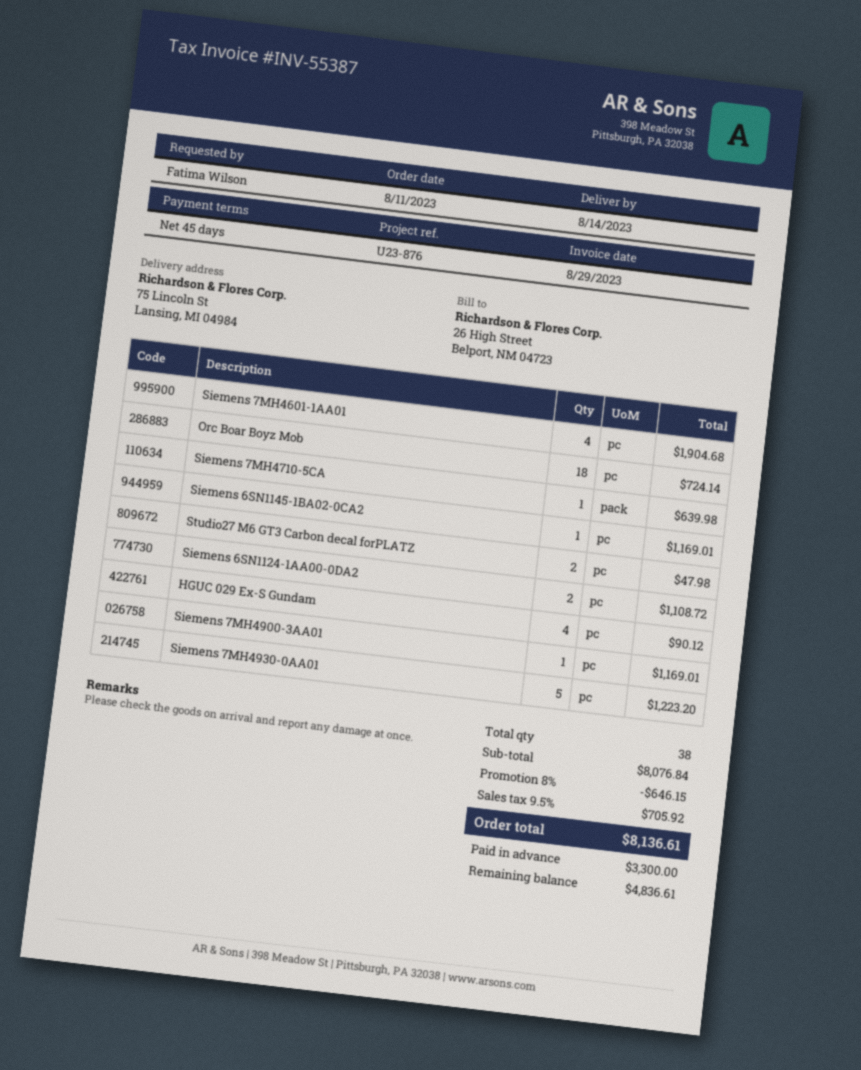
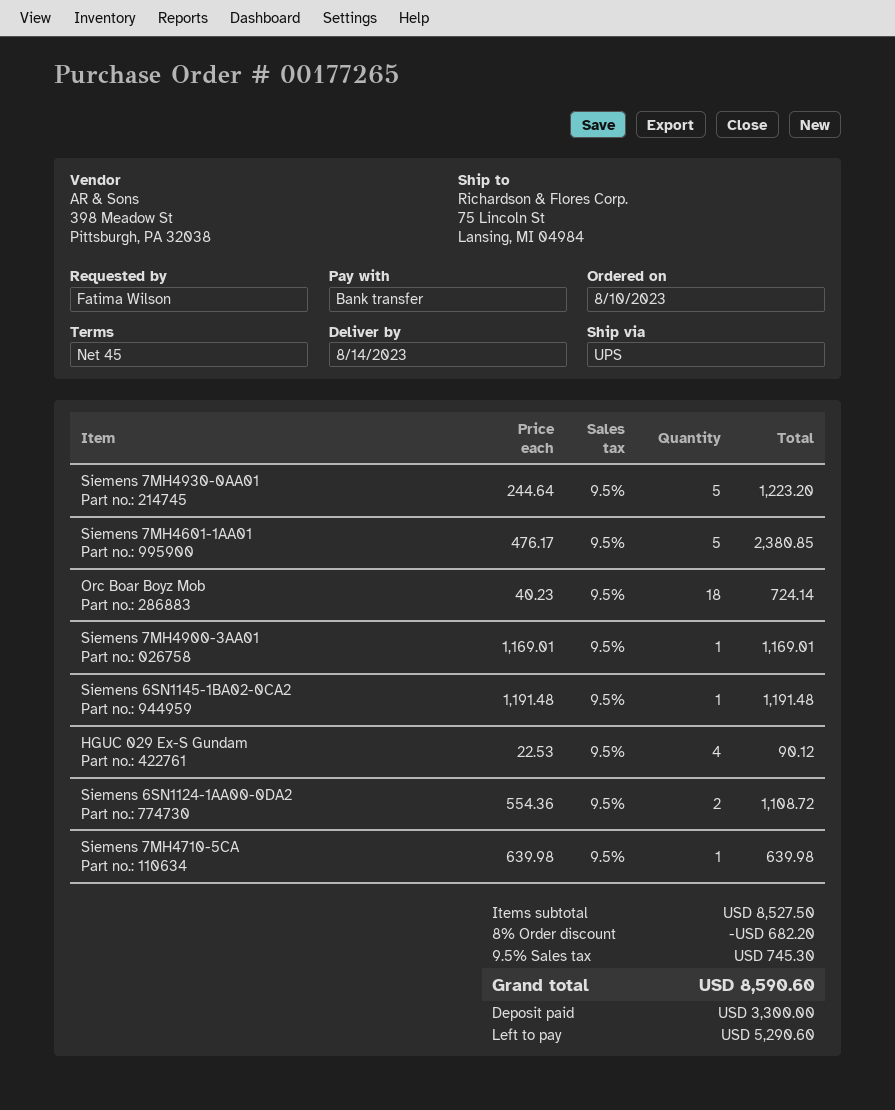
order date: 2023-08-11 -> 2023-08-10
Siemens 7MH4601-1AA01: 4 for 1904.68 -> 5 for 2380.85
Siemens 6SN1145-1BA02-0CA2: 1 for 1169.01 -> 1 for 1191.48
Studio27 M6 GT3 Carbon decal forPLATZ: 2 for 47.98 -> none
subtotal: 8076.84 -> 8527.50
discount: 8% = 646.15 -> 8% = 682.20
tax: 9.5% = 705.92 -> 9.5% = 745.30
total: 8136.61 -> 8590.60
balance: 4836.61 -> 5290.60

